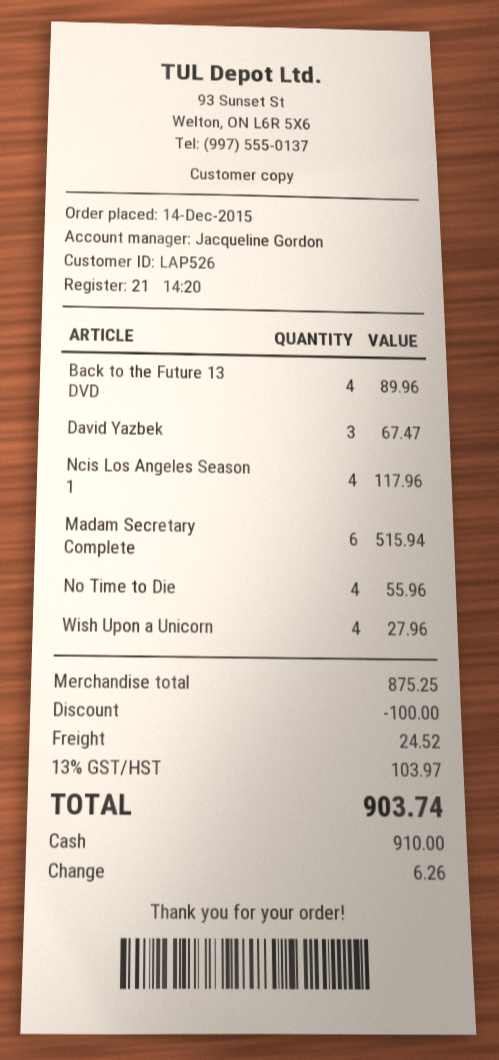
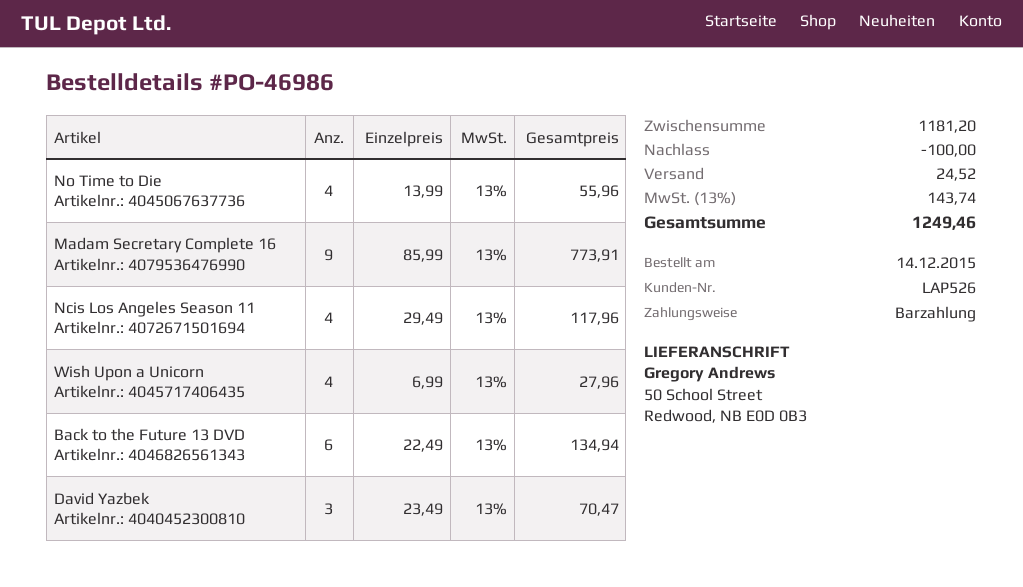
Back to the Future 13 DVD: 4 for 89.96 -> 6 for 134.94
David Yazbek: 3 for 67.47 -> 3 for 70.47
Madam Secretary Complete: 6 for 515.94 -> 9 for 773.91
subtotal: 875.25 -> 1181.20
tax: 13% = 103.97 -> 13% = 143.74
total: 903.74 -> 1249.46

